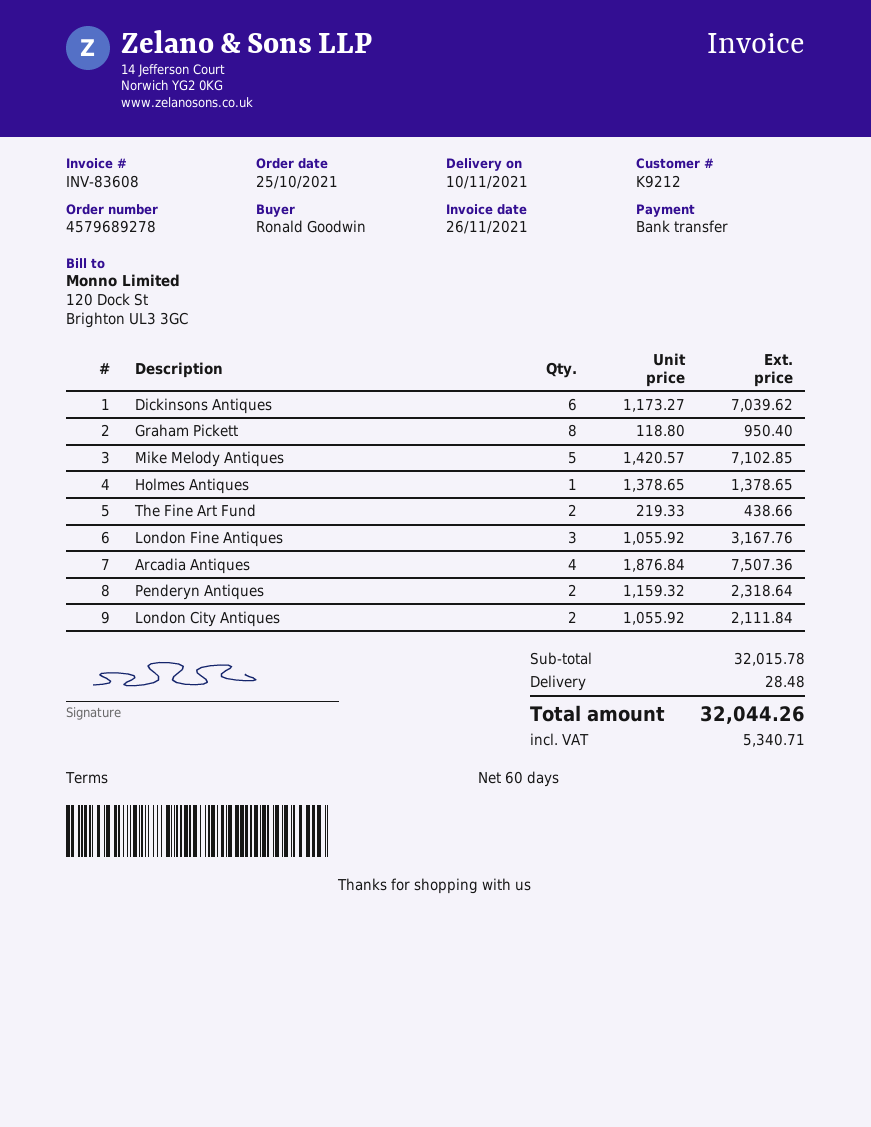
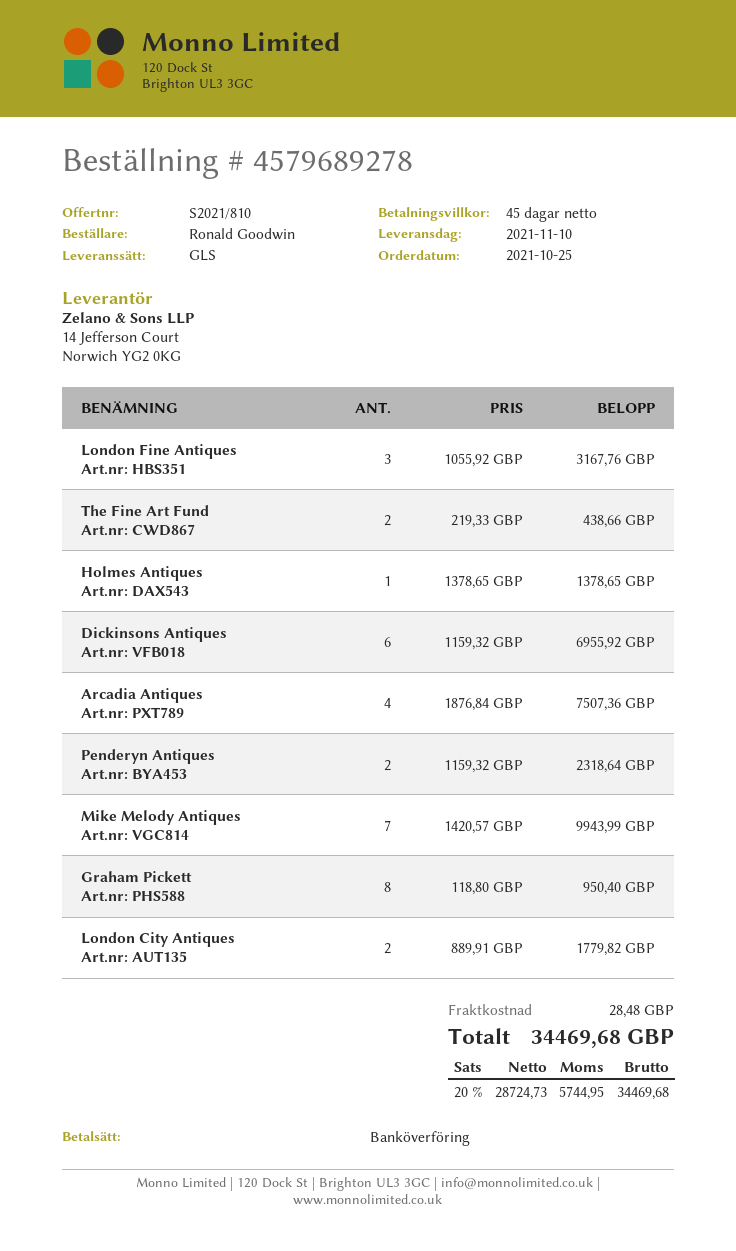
payment terms: 60 days -> 45 days
Dickinsons Antiques: 6 x 1173.27 = 7039.62 -> 6 x 1159.32 = 6955.92
Mike Melody Antiques: 5 x 1420.57 = 7102.85 -> 7 x 1420.57 = 9943.99
London City Antiques: 2 x 1055.92 = 2111.84 -> 2 x 889.91 = 1779.82
tax: 5340.71 -> 5744.95
total: 32044.26 -> 34469.68

